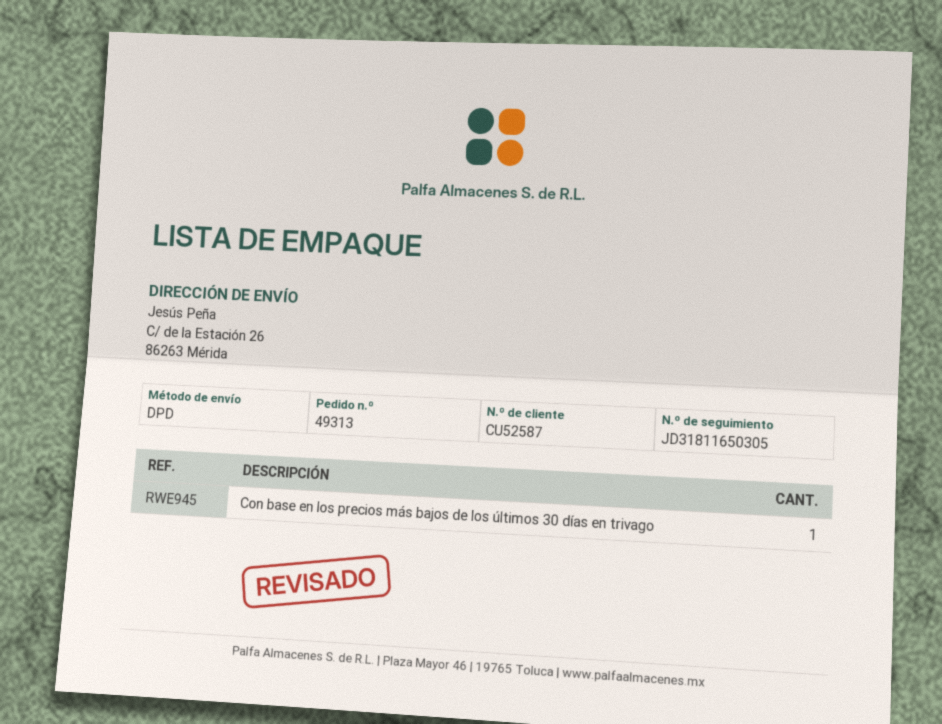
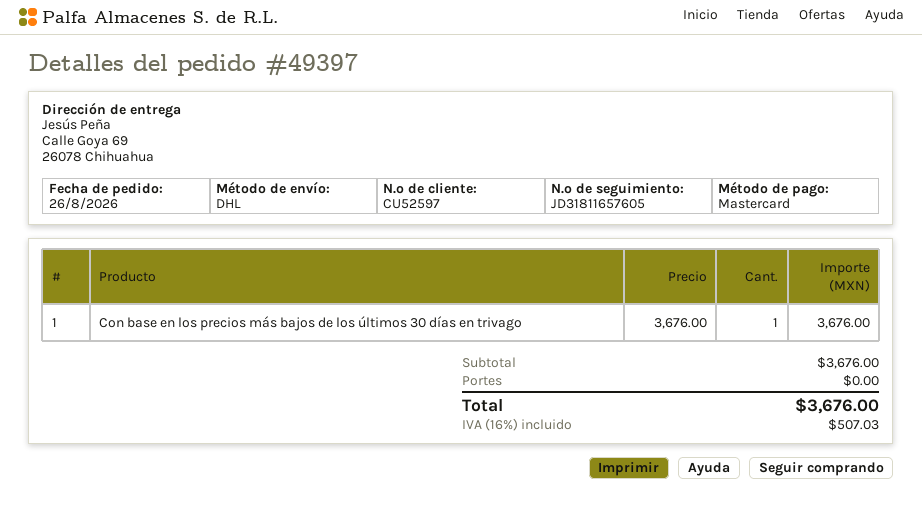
order number: 49313 -> 49397
customer number: CU52587 -> CU52597
shipping method: DPD -> DHL
tracking number: JD31811650305 -> JD31811657605
ship to: C/ de la Estación 26, 86263 Mérida -> Calle Goya 69, 26078 Chihuahua

